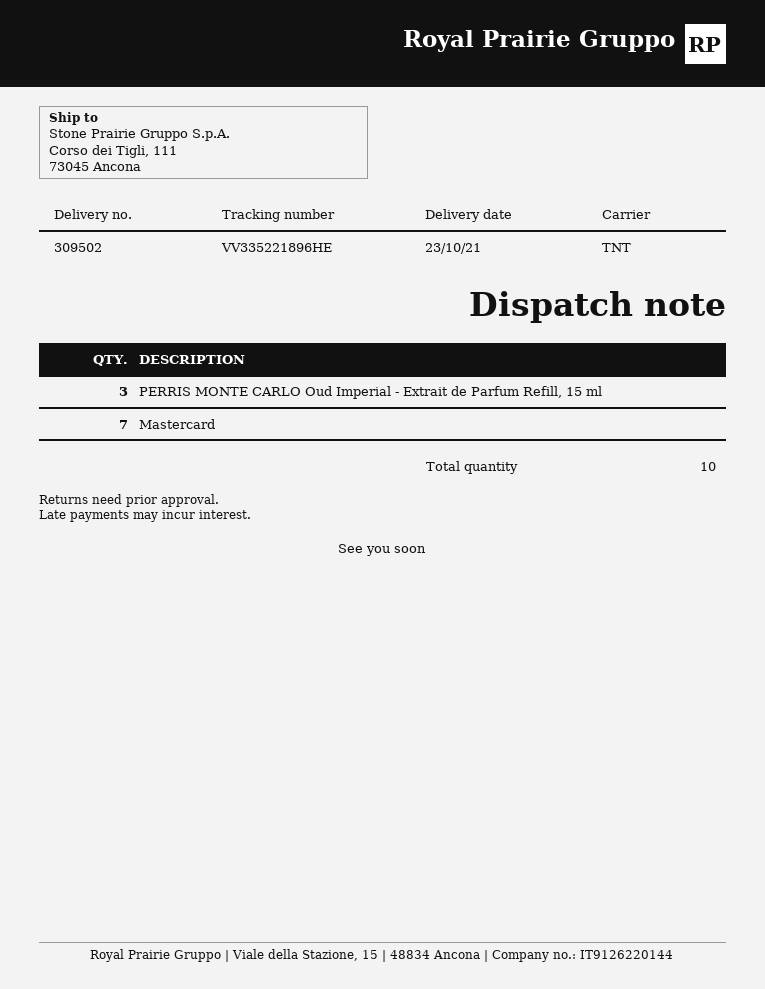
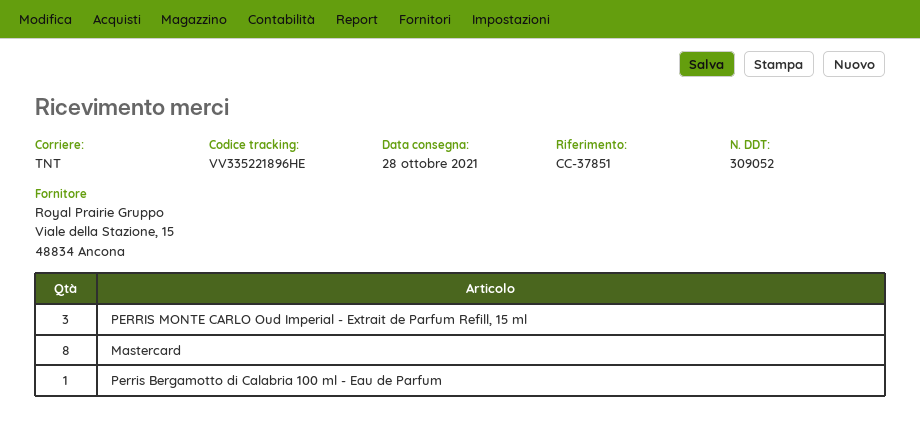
delivery note number: 309502 -> 309052
delivery date: 2021-10-23 -> 2021-10-28
Mastercard: 7 -> 8
Perris Bergamotto di Calabria 100 ml - Eau de Parfum: none -> 1

